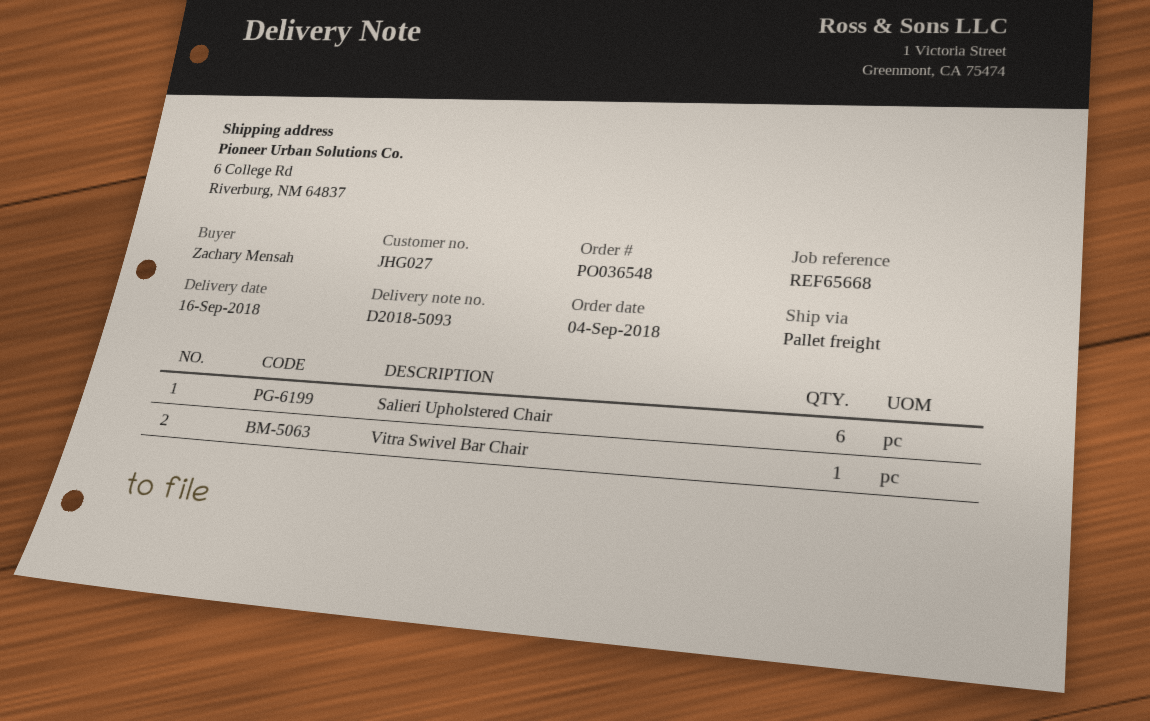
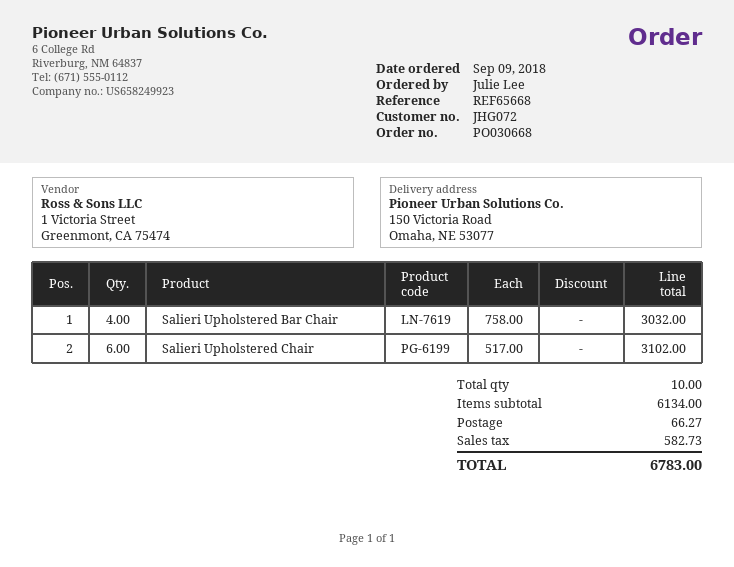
order number: PO036548 -> PO030668
order date: 2018-09-04 -> 2018-09-09
customer number: JHG027 -> JHG072
ordered by: Zachary Mensah -> Julie Lee
ship to: 6 College Rd, Riverburg, NM 64837 -> 150 Victoria Road, Omaha, NE 53077
Vitra Swivel Bar Chair: 1 -> none
Salieri Upholstered Bar Chair: none -> 4

